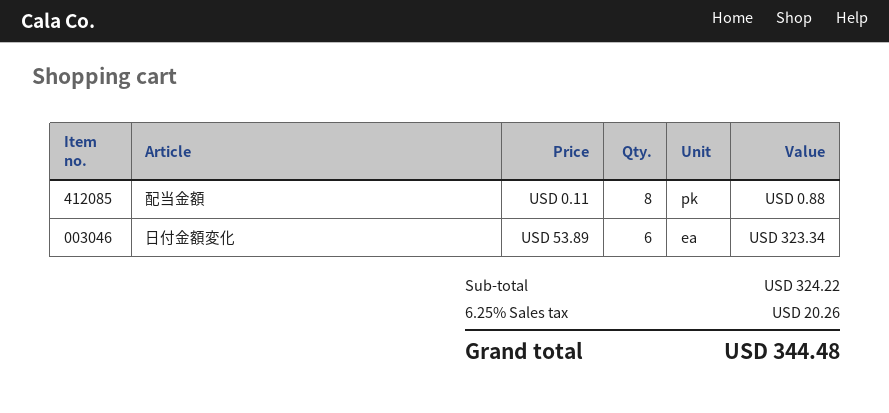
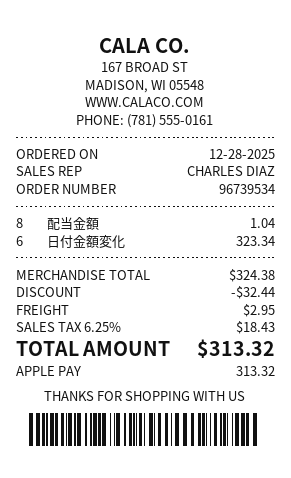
配当金額: 8 for 0.88 -> 8 for 1.04
subtotal: 324.22 -> 324.38
discount: none -> 32.44
shipping: none -> 2.95
tax: 6.25% = 20.26 -> 6.25% = 18.43
total: 344.48 -> 313.32

